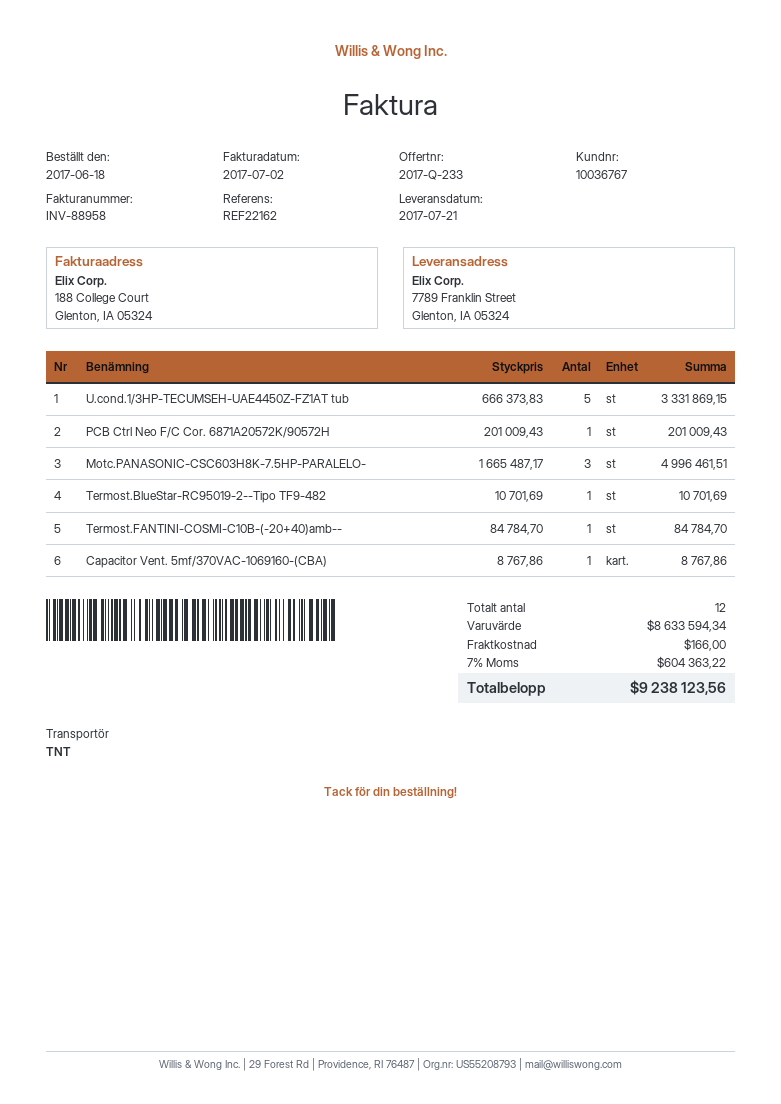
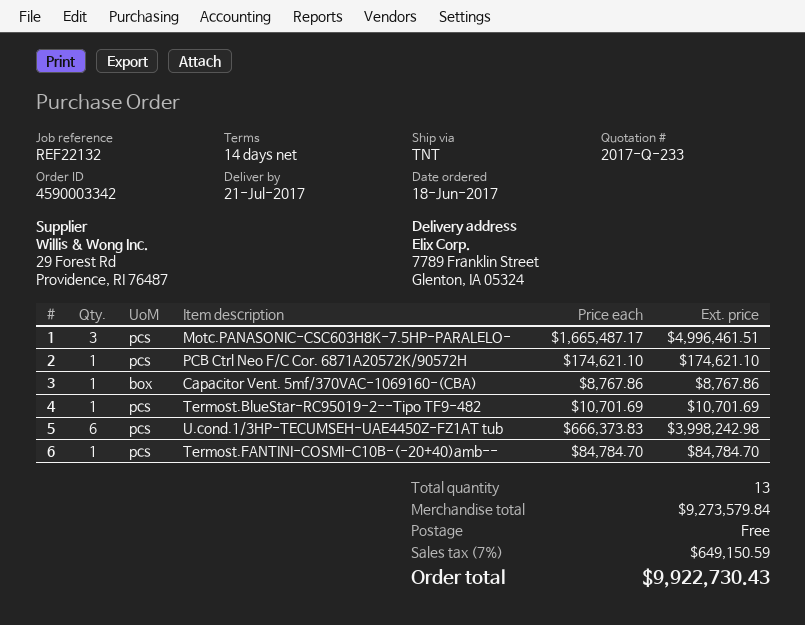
reference: REF22162 -> REF22132
U.cond.1/3HP-TECUMSEH-UAE4450Z-FZ1AT tub: 5 x 666373.83 = 3331869.15 -> 6 x 666373.83 = 3998242.98
PCB Ctrl Neo F/C Cor. 6871A20572K/90572H: 1 x 201009.43 = 201009.43 -> 1 x 174621.10 = 174621.10
total quantity: 12 -> 13
subtotal: 8633594.34 -> 9273579.84
shipping: 166.00 -> 0.00
tax: 7% = 604363.22 -> 7% = 649150.59
total: 9238123.56 -> 9922730.43

